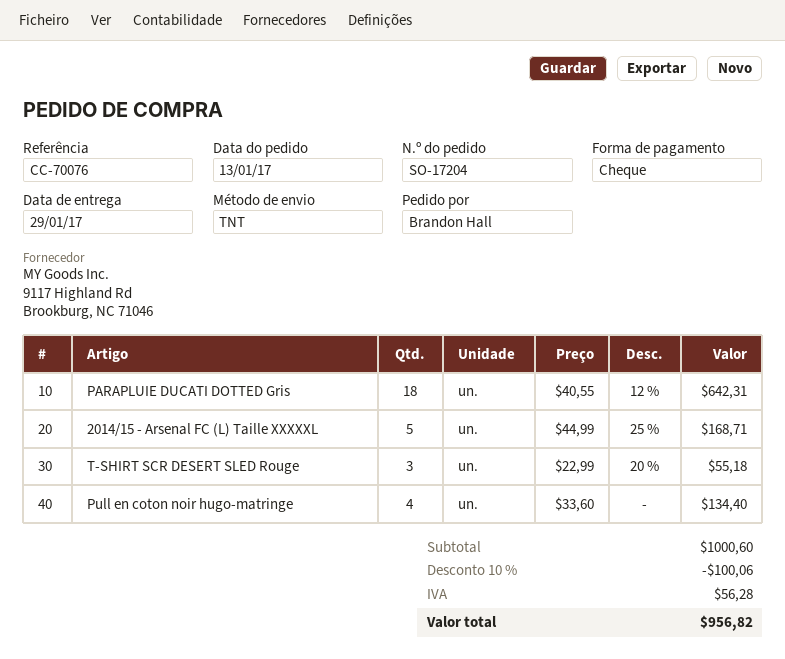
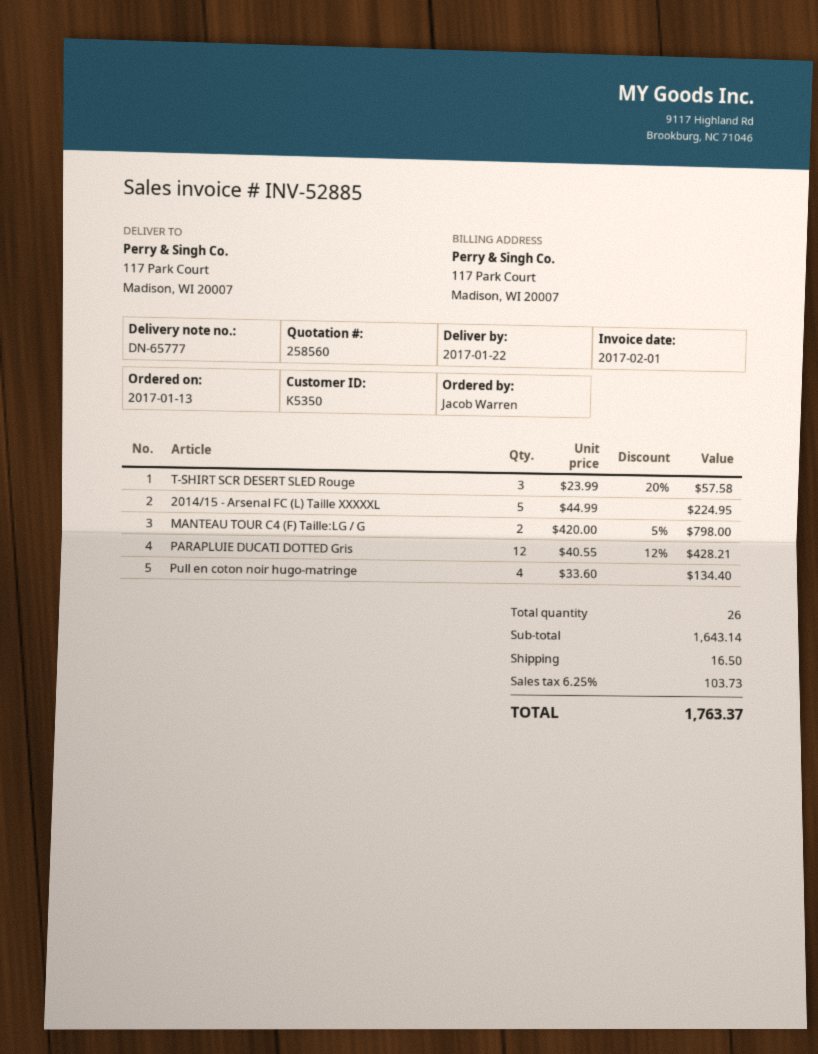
delivery date: 2017-01-29 -> 2017-01-22
ordered by: Brandon Hall -> Jacob Warren
PARAPLUIE DUCATI DOTTED Gris: 18 x 40.55 - 12% = 642.31 -> 12 x 40.55 - 12% = 428.21
2014/15 - Arsenal FC (L) Taille XXXXXL: 5 x 44.99 - 25% = 168.71 -> 5 x 44.99 = 224.95
T-SHIRT SCR DESERT SLED Rouge: 3 x 22.99 - 20% = 55.18 -> 3 x 23.99 - 20% = 57.58
MANTEAU TOUR C4 (F) Taille:LG / G: none -> 2 x 420.00 - 5% = 798.00
subtotal: 1000.60 -> 1643.14
discount: 10% = 100.06 -> none
shipping: none -> 16.50
tax: 56.28 -> 103.73
total: 956.82 -> 1763.37

